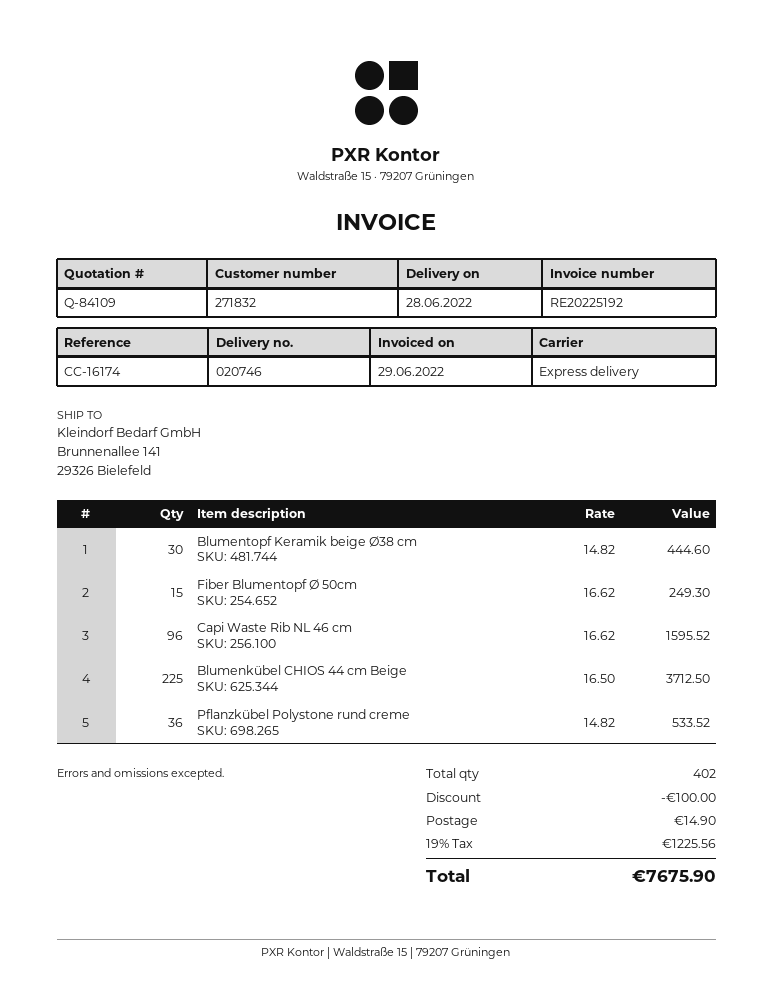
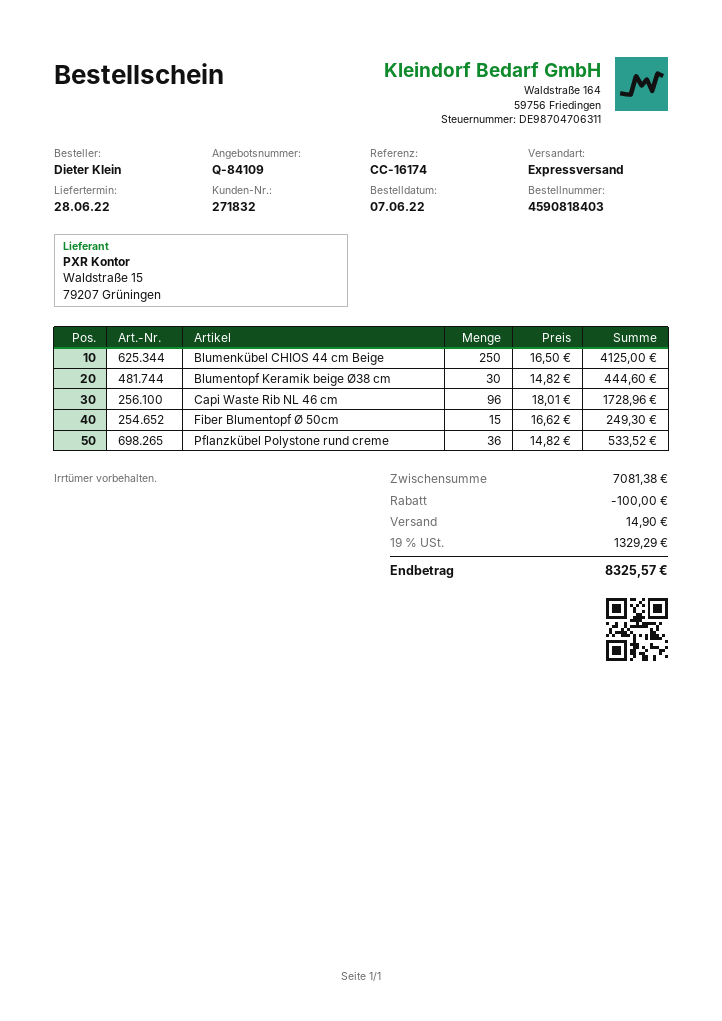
Capi Waste Rib NL 46 cm: 96 x 16.62 = 1595.52 -> 96 x 18.01 = 1728.96
Blumenkübel CHIOS 44 cm Beige: 225 x 16.50 = 3712.50 -> 250 x 16.50 = 4125.00
tax: 19% = 1225.56 -> 19% = 1329.29
total: 7675.90 -> 8325.57

